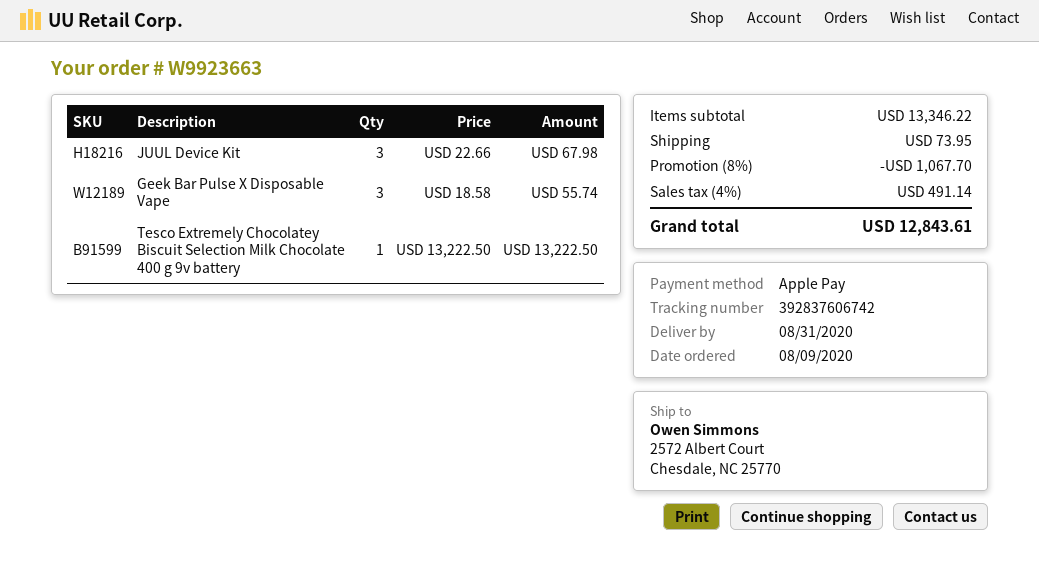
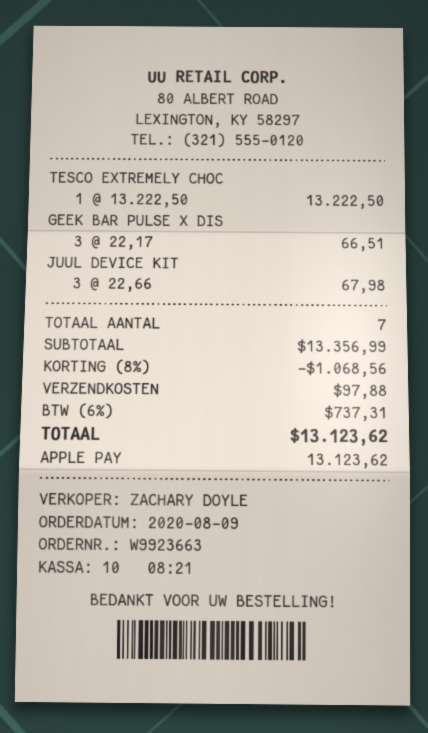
Geek Bar Pulse X Disposable Vape: 3 x 18.58 = 55.74 -> 3 x 22.17 = 66.51
subtotal: 13346.22 -> 13356.99
discount: 8% = 1067.70 -> 8% = 1068.56
shipping: 73.95 -> 97.88
tax: 4% = 491.14 -> 6% = 737.31
total: 12843.61 -> 13123.62

